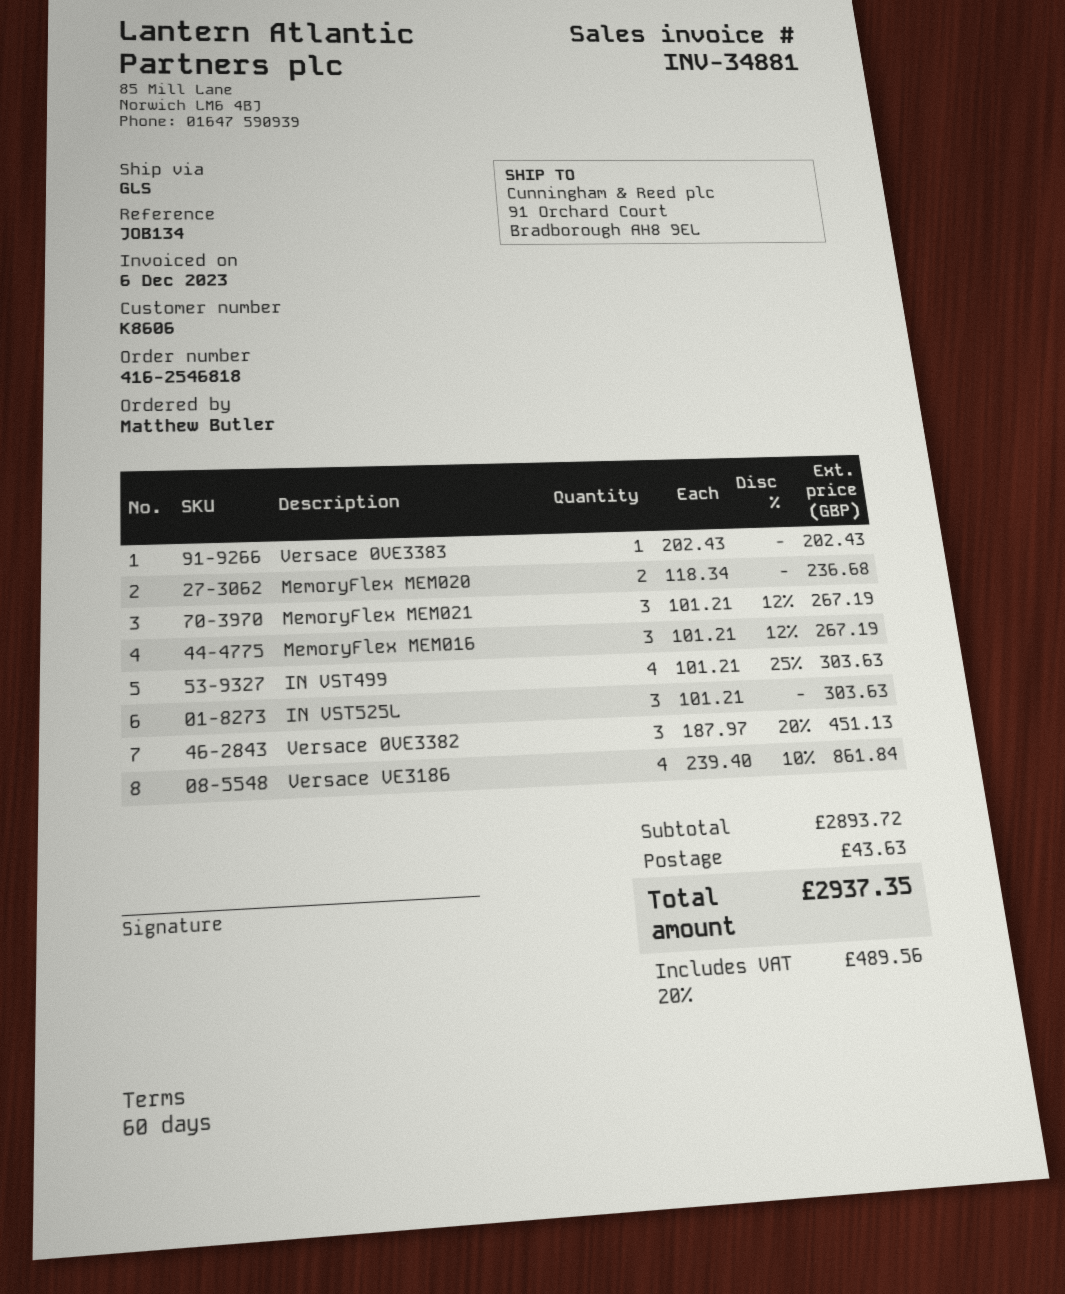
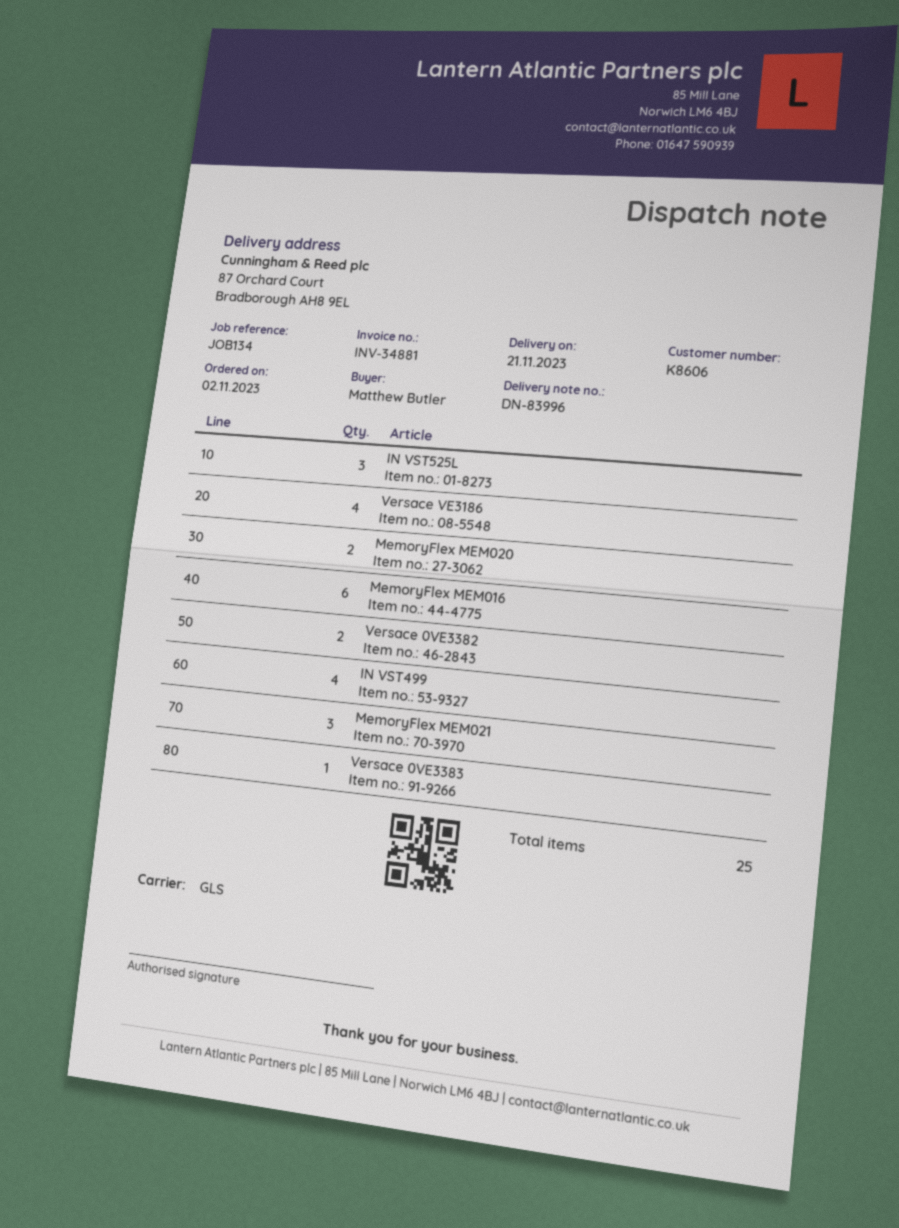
ship to: 91 Orchard Court, Bradborough AH8 9EL -> 87 Orchard Court, Bradborough AH8 9EL
MemoryFlex MEM016: 3 -> 6
Versace 0VE3382: 3 -> 2

